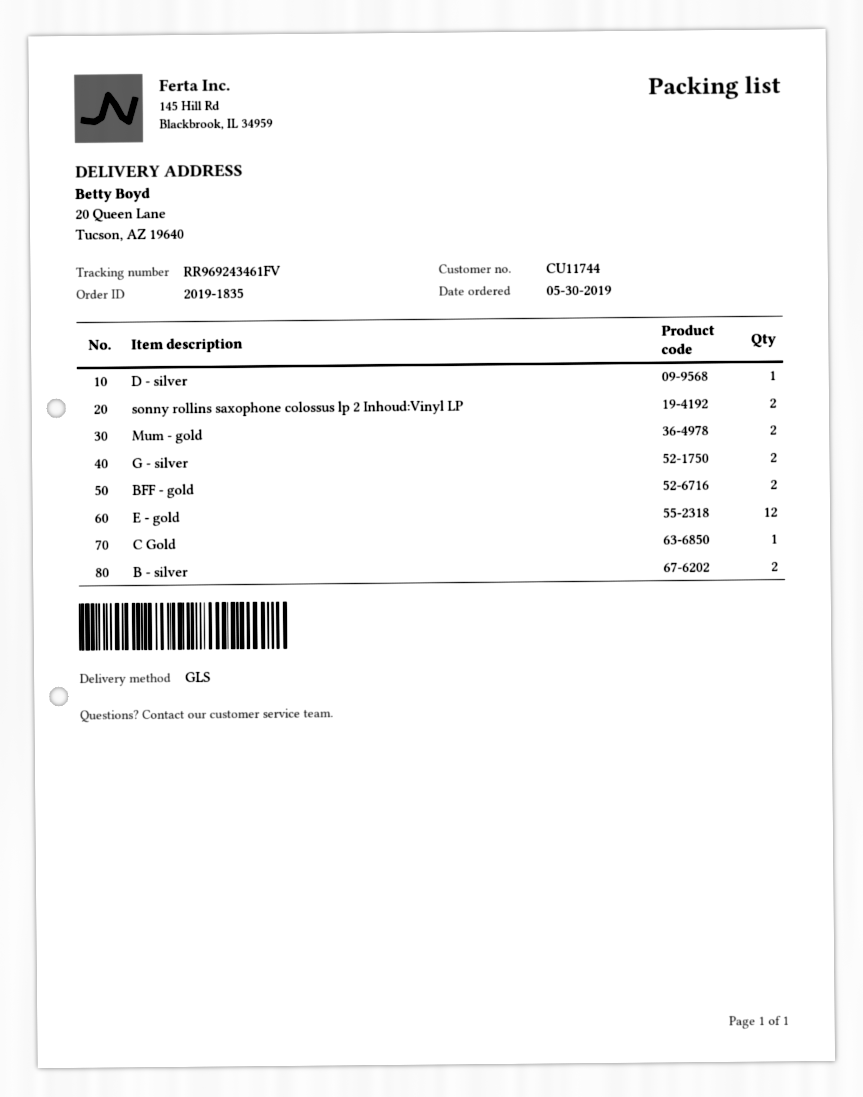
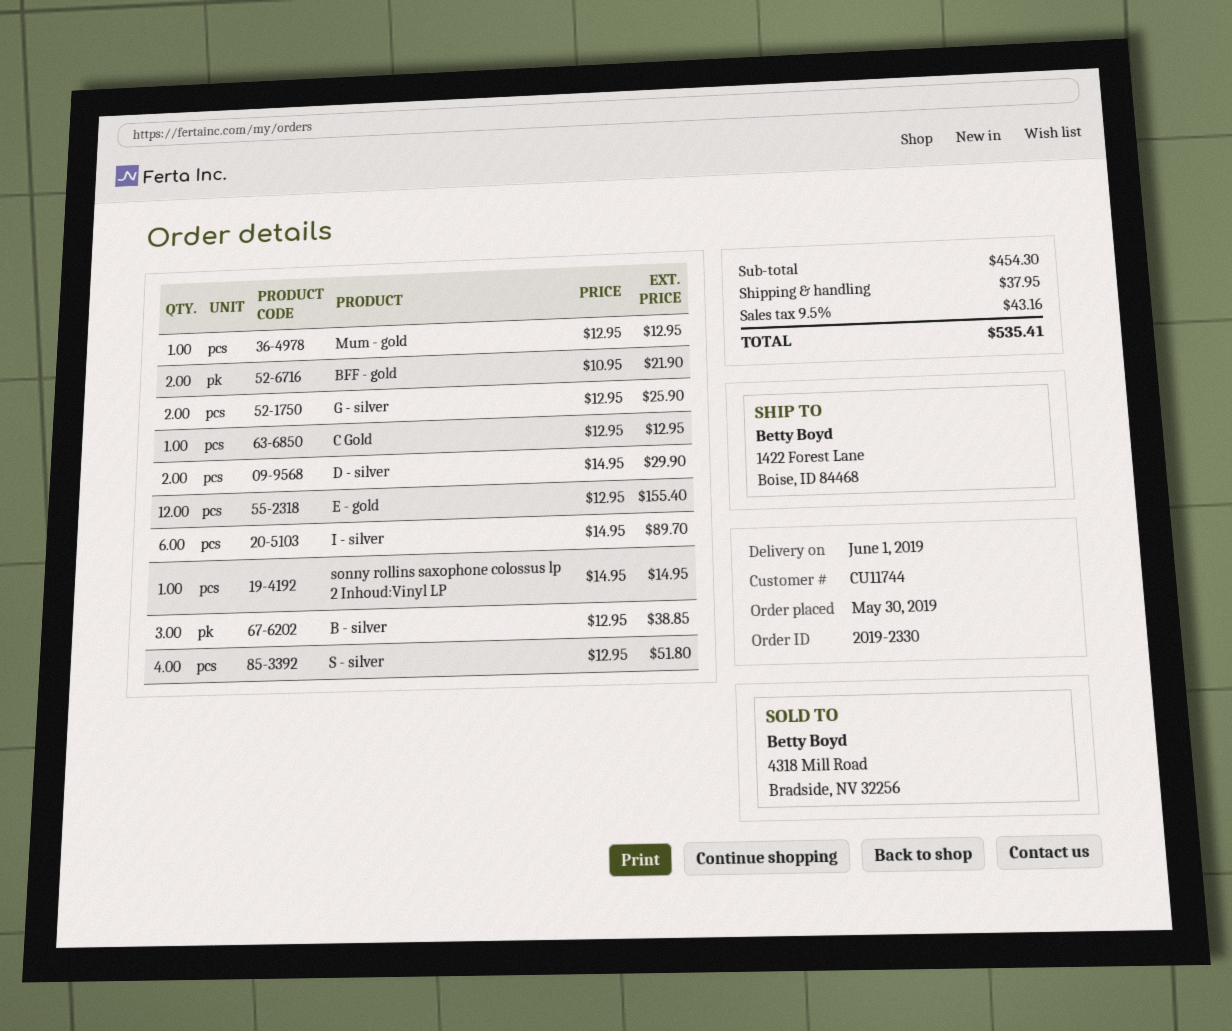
order number: 2019-1835 -> 2019-2330
ship to: 20 Queen Lane, Tucson, AZ 19640 -> 1422 Forest Lane, Boise, ID 84468
D - silver: 1 -> 2
sonny rollins saxophone colossus lp 2 Inhoud:Vinyl LP: 2 -> 1
Mum - gold: 2 -> 1
B - silver: 2 -> 3
I - silver: none -> 6
S - silver: none -> 4

